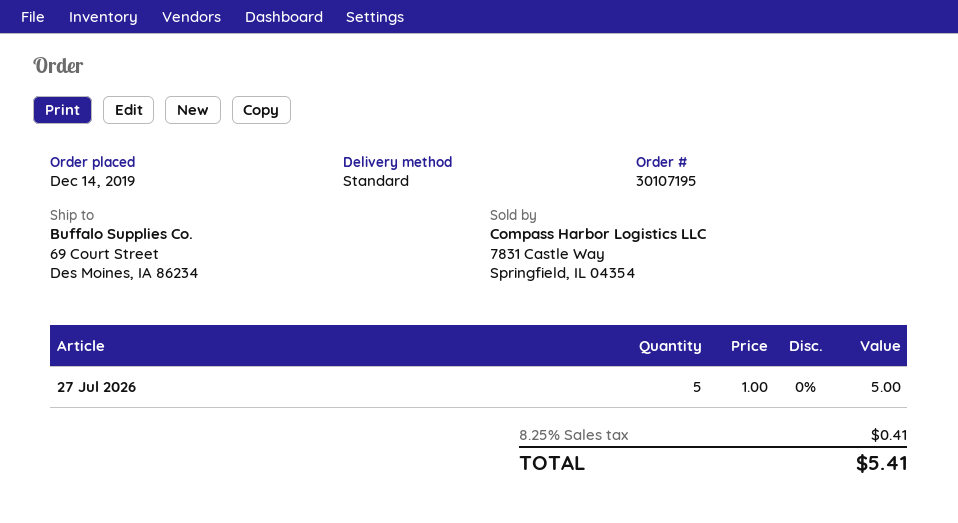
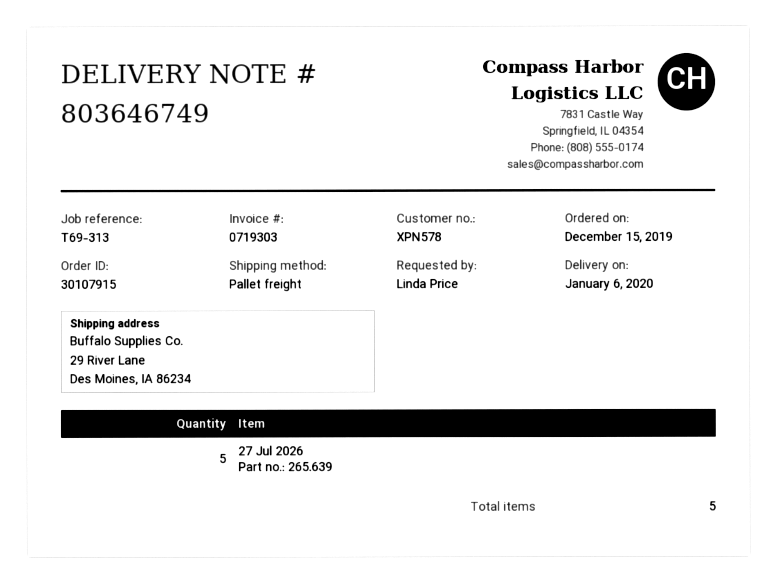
order number: 30107195 -> 30107915
order date: 2019-12-14 -> 2019-12-15
shipping method: standard -> pallet freight
ship to: 69 Court Street, Des Moines, IA 86234 -> 29 River Lane, Des Moines, IA 86234

